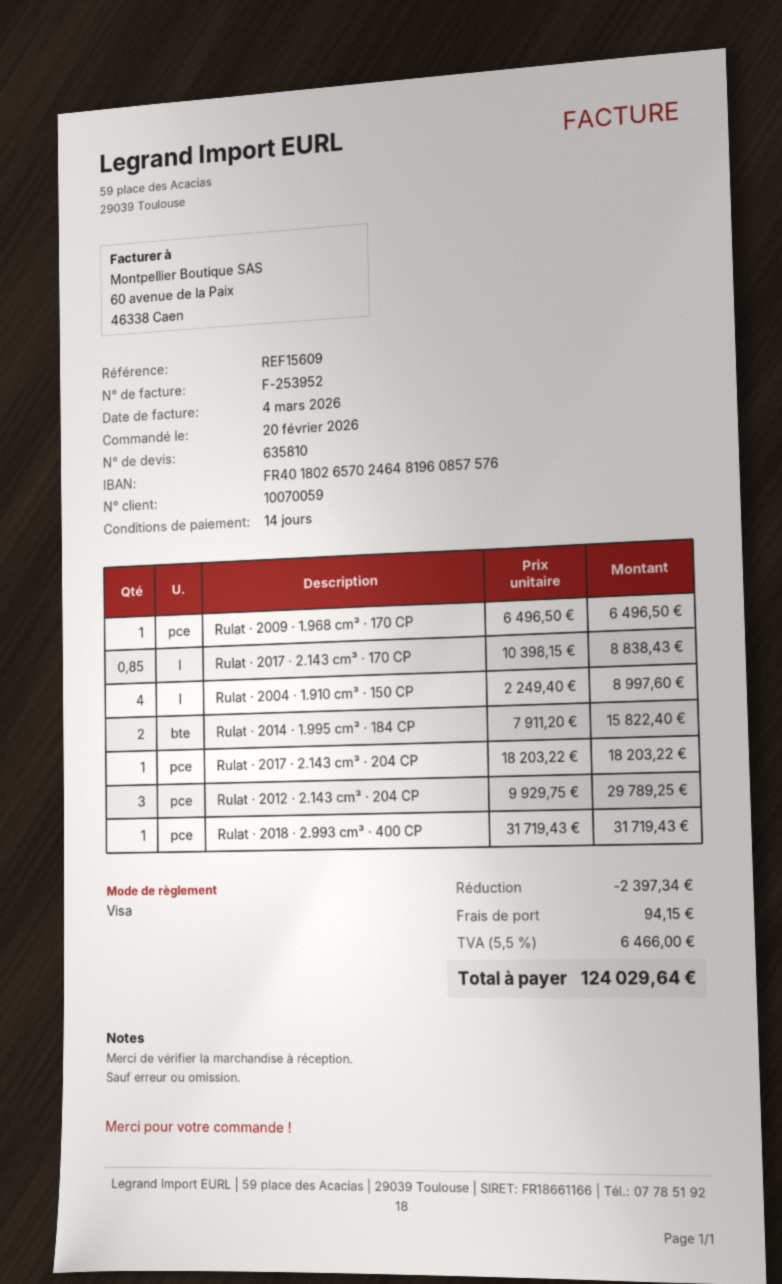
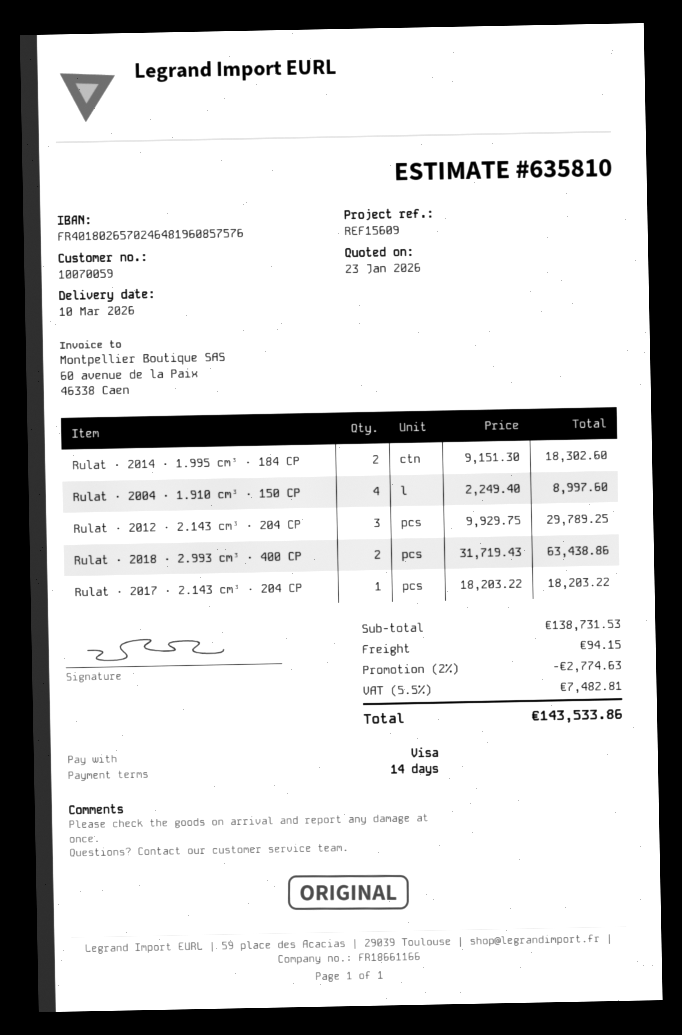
Rulat · 2009 · 1.968 cm³ · 170 CP: 1 x 6496.50 = 6496.50 -> none
Rulat · 2017 · 2.143 cm³ · 170 CP: 0.85 x 10398.15 = 8838.43 -> none
Rulat · 2014 · 1.995 cm³ · 184 CP: 2 x 7911.20 = 15822.40 -> 2 x 9151.30 = 18302.60
Rulat · 2018 · 2.993 cm³ · 400 CP: 1 x 31719.43 = 31719.43 -> 2 x 31719.43 = 63438.86
discount: 2397.34 -> 2774.63
tax: 5.5% = 6466.00 -> 5.5% = 7482.81
total: 124029.64 -> 143533.86

